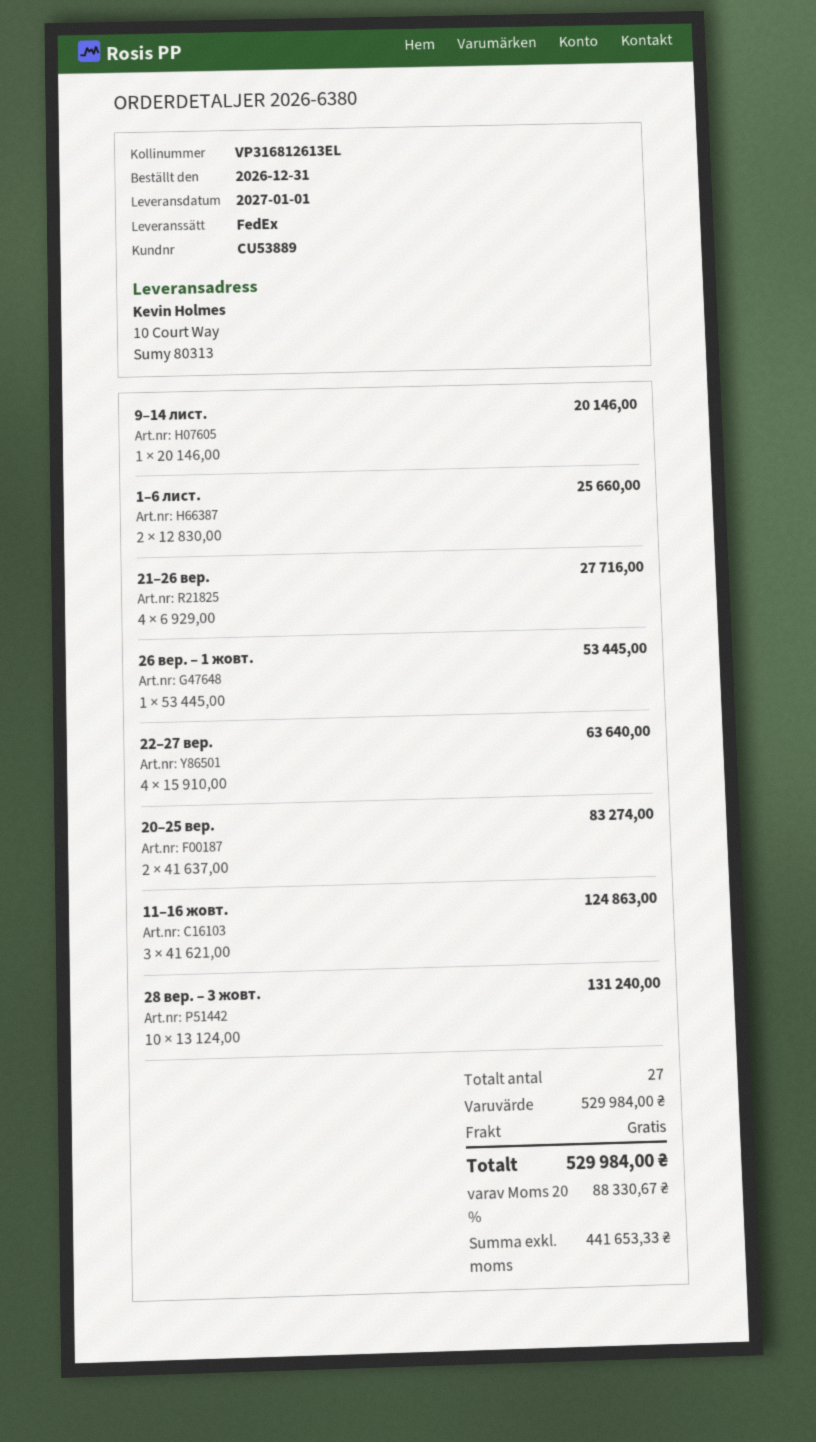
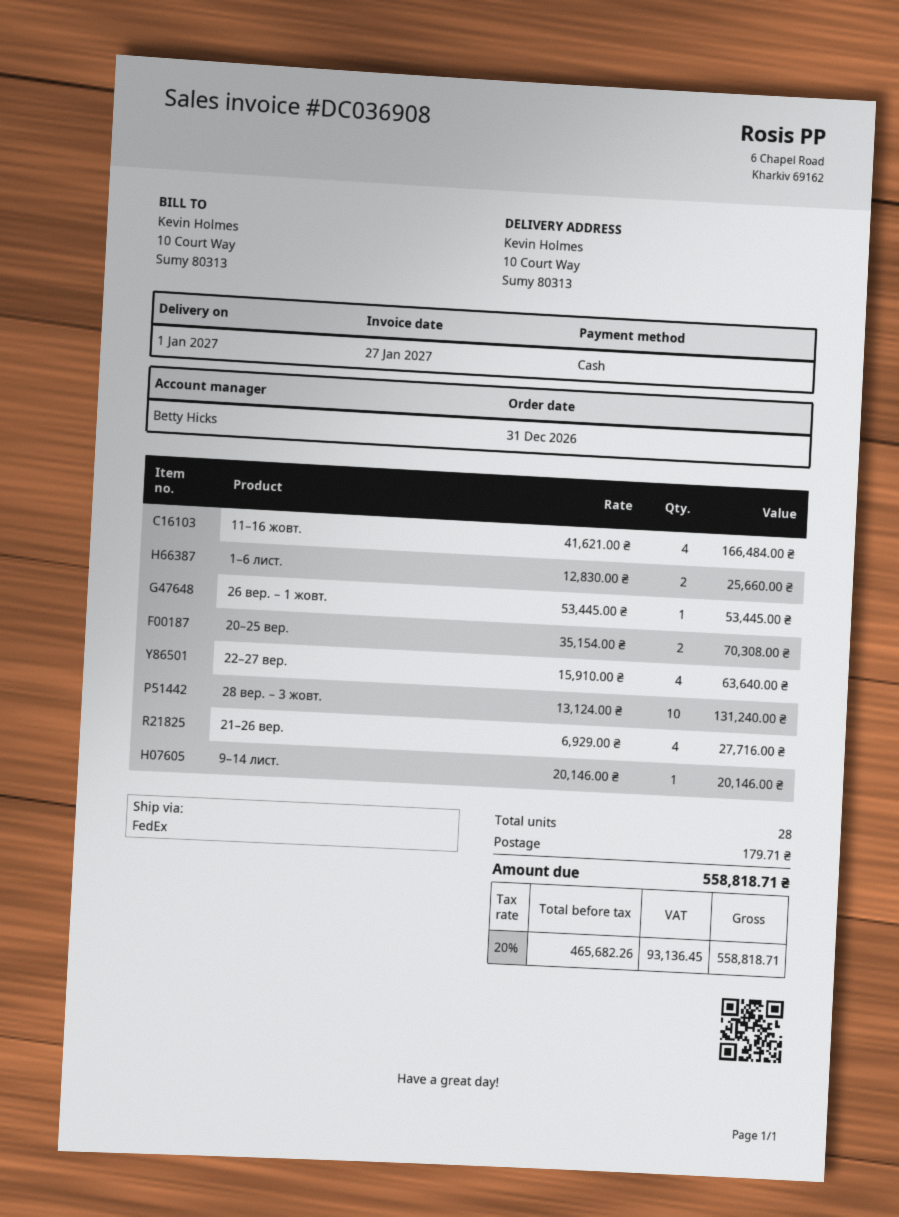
20–25 вер.: 2 x 41637.00 = 83274.00 -> 2 x 35154.00 = 70308.00
11–16 жовт.: 3 x 41621.00 = 124863.00 -> 4 x 41621.00 = 166484.00
total quantity: 27 -> 28
shipping: 0.00 -> 179.71
net: 441653.33 -> 465682.26
tax: 20% = 88330.67 -> 20% = 93136.45
total: 529984.00 -> 558818.71

